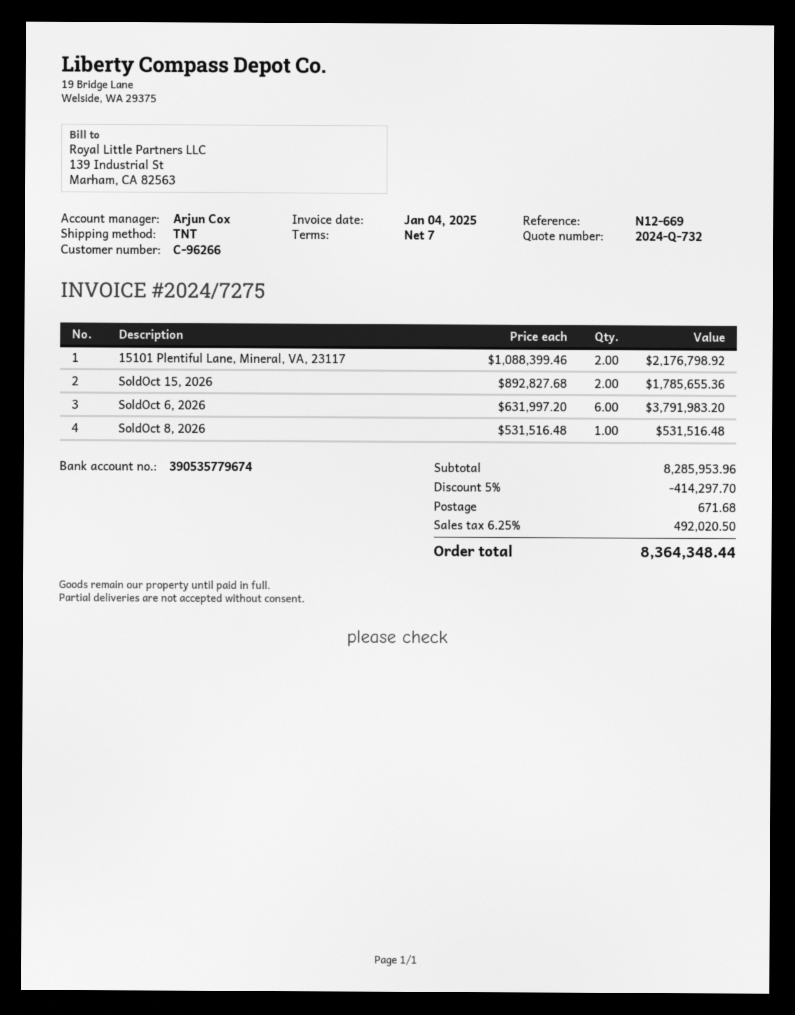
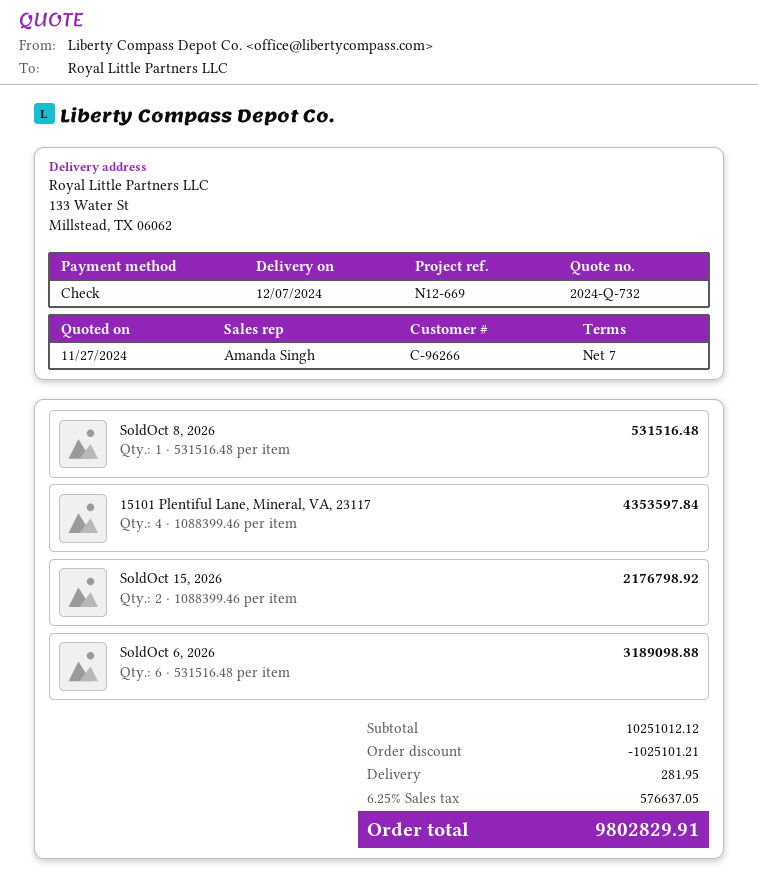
sales rep: Arjun Cox -> Amanda Singh
15101 Plentiful Lane, Mineral, VA, 23117: 2 x 1088399.46 = 2176798.92 -> 4 x 1088399.46 = 4353597.84
SoldOct 15, 2026: 2 x 892827.68 = 1785655.36 -> 2 x 1088399.46 = 2176798.92
SoldOct 6, 2026: 6 x 631997.20 = 3791983.20 -> 6 x 531516.48 = 3189098.88
subtotal: 8285953.96 -> 10251012.12
discount: 414297.70 -> 1025101.21
shipping: 671.68 -> 281.95
tax: 6.25% = 492020.50 -> 6.25% = 576637.05
total: 8364348.44 -> 9802829.91

